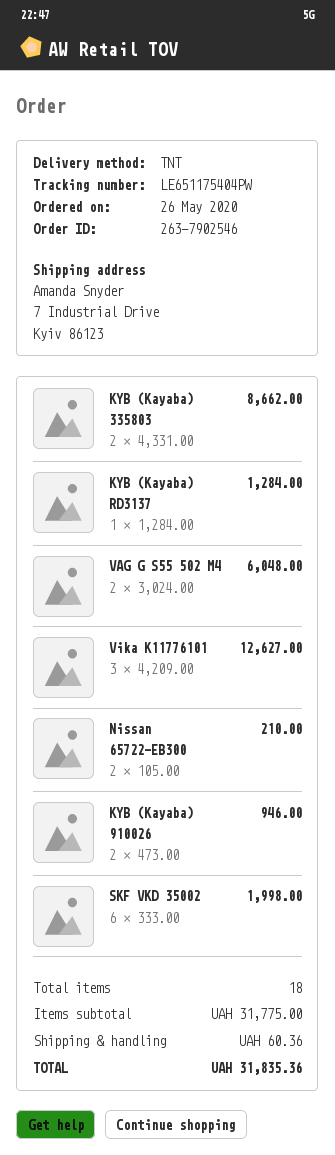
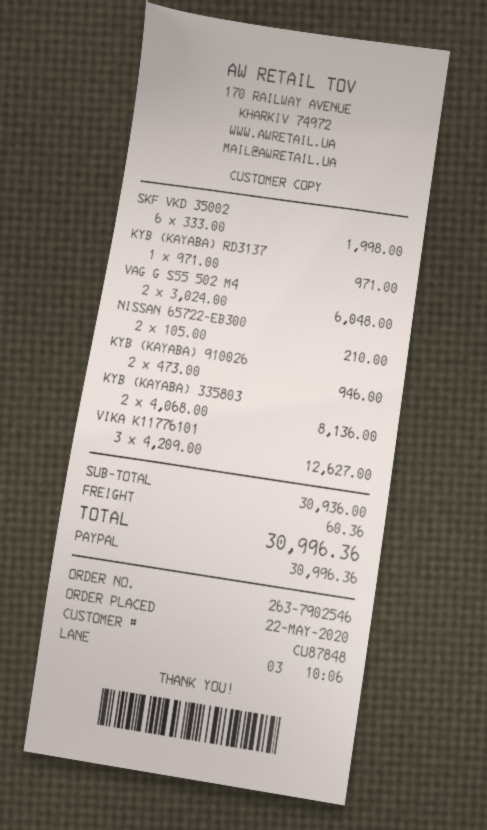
order date: 2020-05-26 -> 2020-05-22
KYB (Kayaba) 335803: 2 x 4331.00 = 8662.00 -> 2 x 4068.00 = 8136.00
KYB (Kayaba) RD3137: 1 x 1284.00 = 1284.00 -> 1 x 971.00 = 971.00
subtotal: 31775.00 -> 30936.00
total: 31835.36 -> 30996.36

